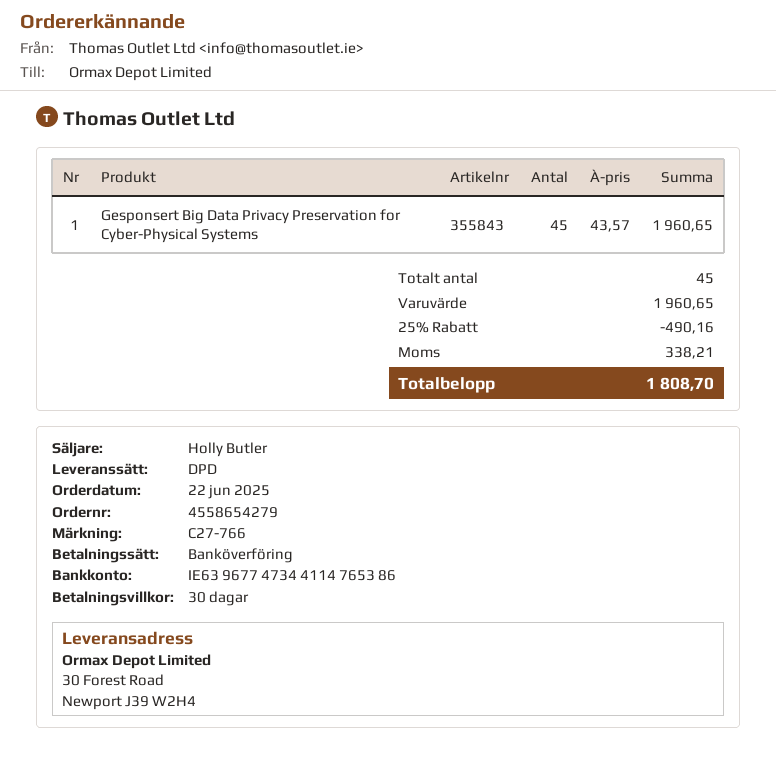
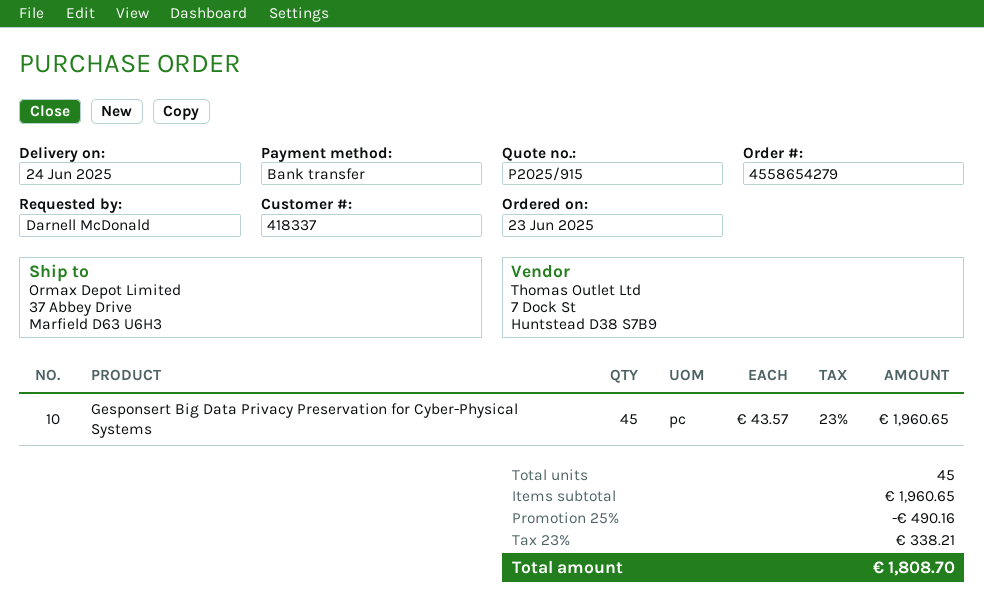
order date: 2025-06-22 -> 2025-06-23
ship to: 30 Forest Road, Newport J39 W2H4 -> 37 Abbey Drive, Marfield D63 U6H3

